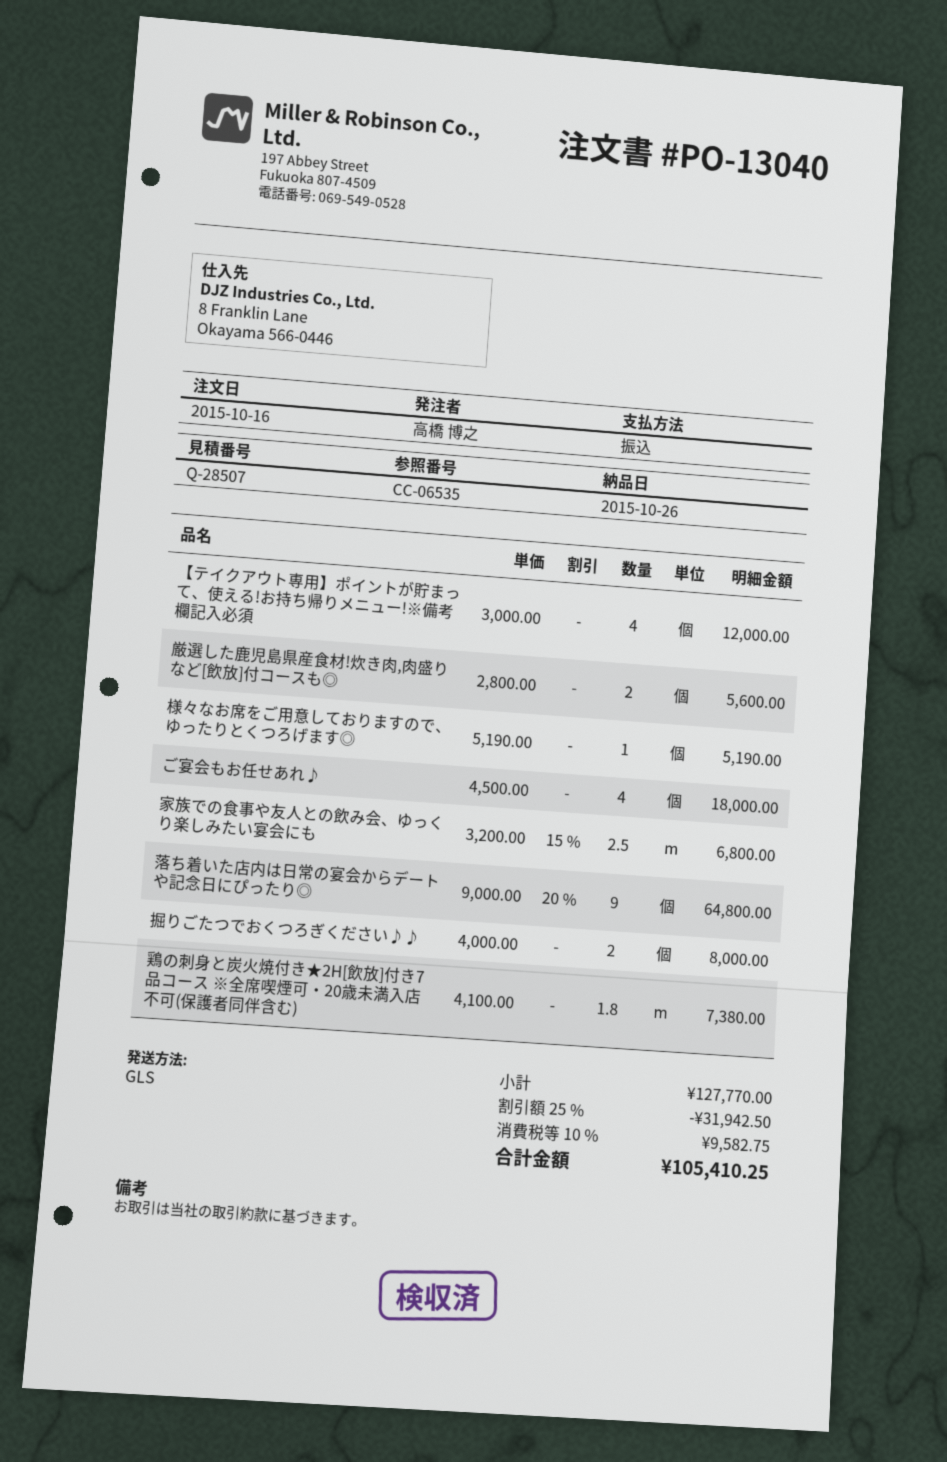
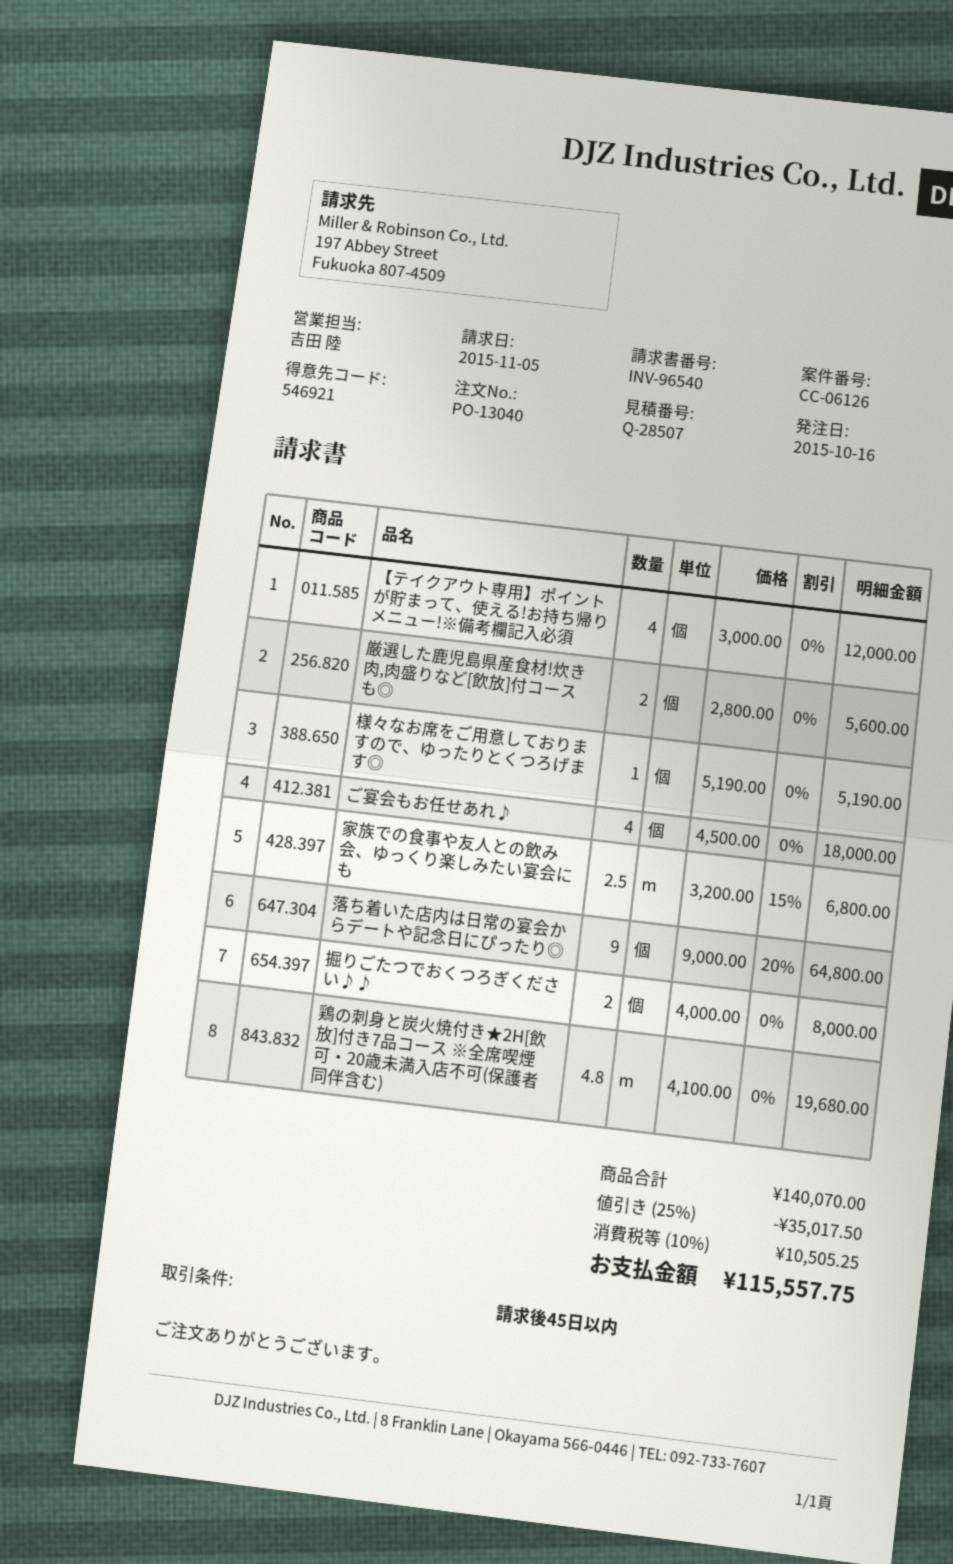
reference: CC-06535 -> CC-06126
鶏の刺身と炭火焼付き★2H[飲放]付き7品コース ※全席喫煙可・20歳未満入店不可(保護者同伴含む): 1.8 x 4100.00 = 7380.00 -> 4.8 x 4100.00 = 19680.00
subtotal: 127770.00 -> 140070.00
discount: 25% = 31942.50 -> 25% = 35017.50
tax: 10% = 9582.75 -> 10% = 10505.25
total: 105410.25 -> 115557.75

